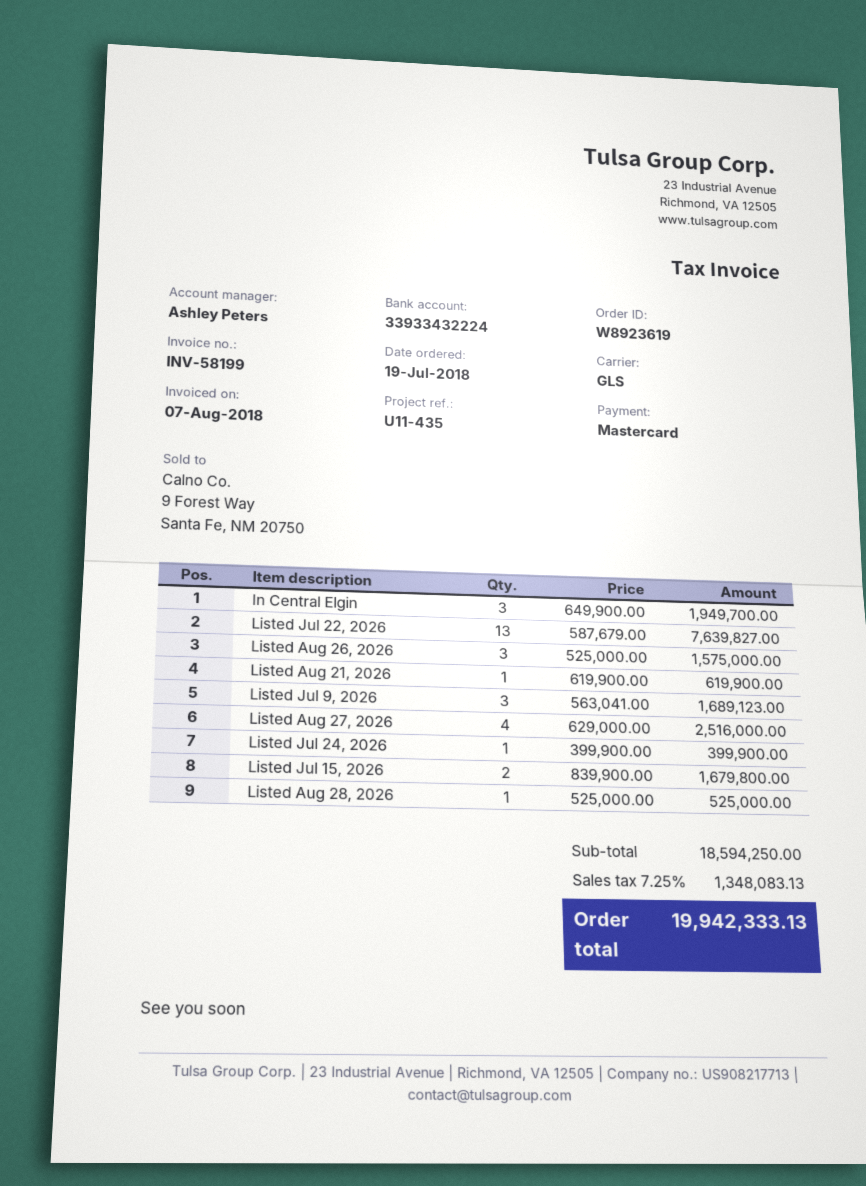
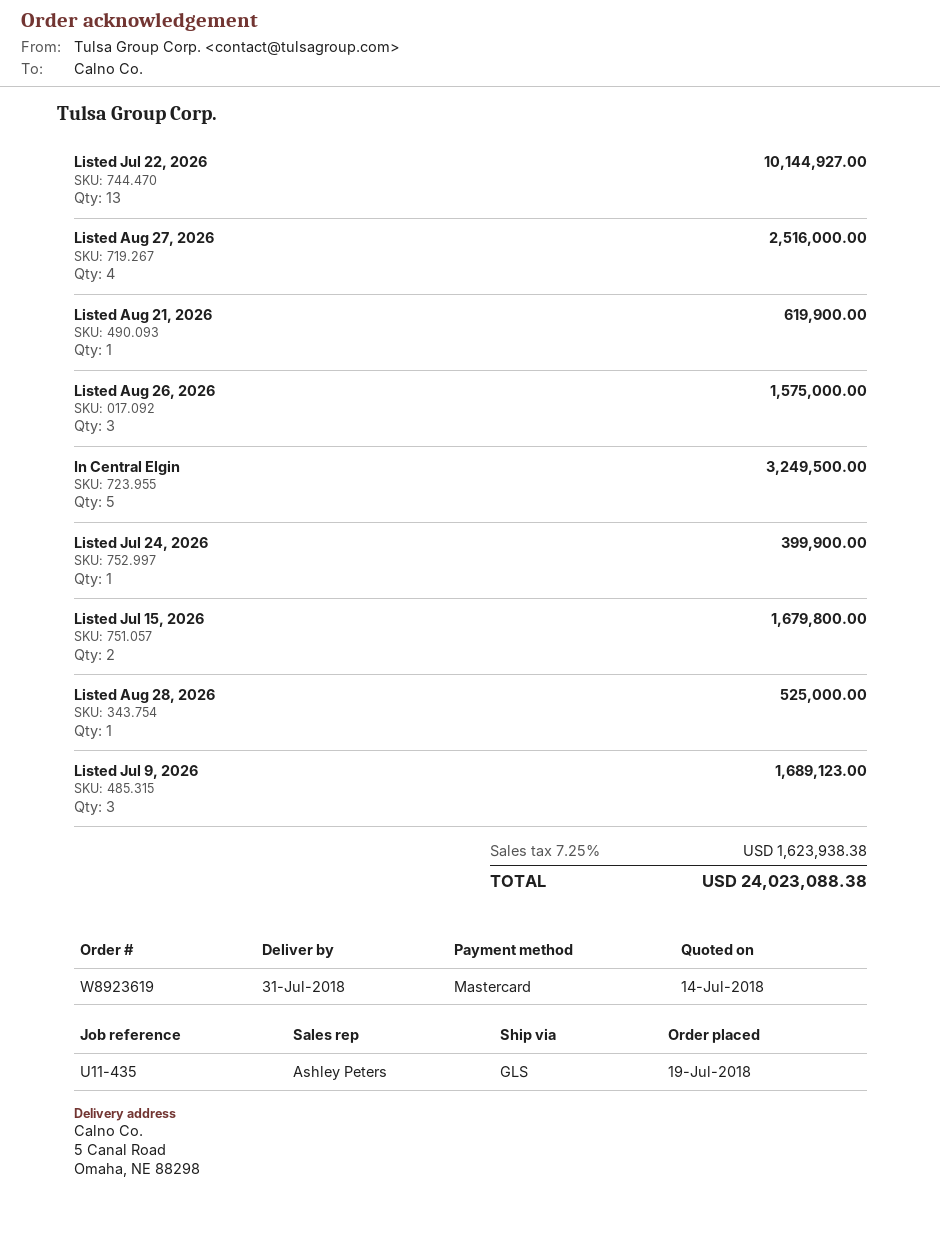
In Central Elgin: 3 for 1949700.00 -> 5 for 3249500.00
Listed Jul 22, 2026: 13 for 7639827.00 -> 13 for 10144927.00
tax: 7.25% = 1348083.13 -> 7.25% = 1623938.38
total: 19942333.13 -> 24023088.38

